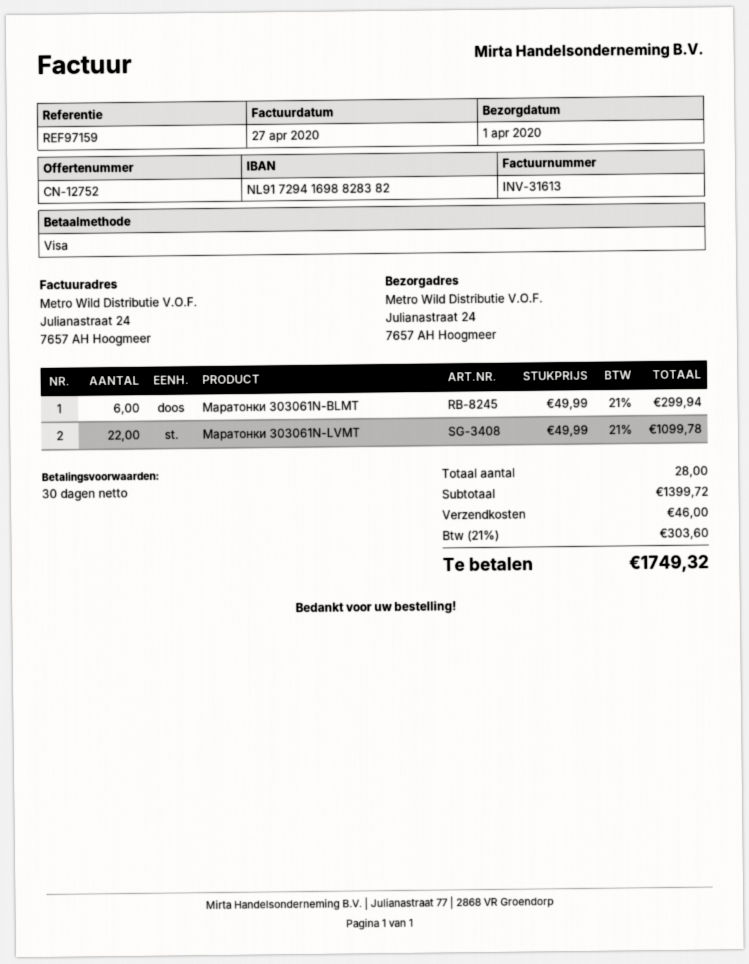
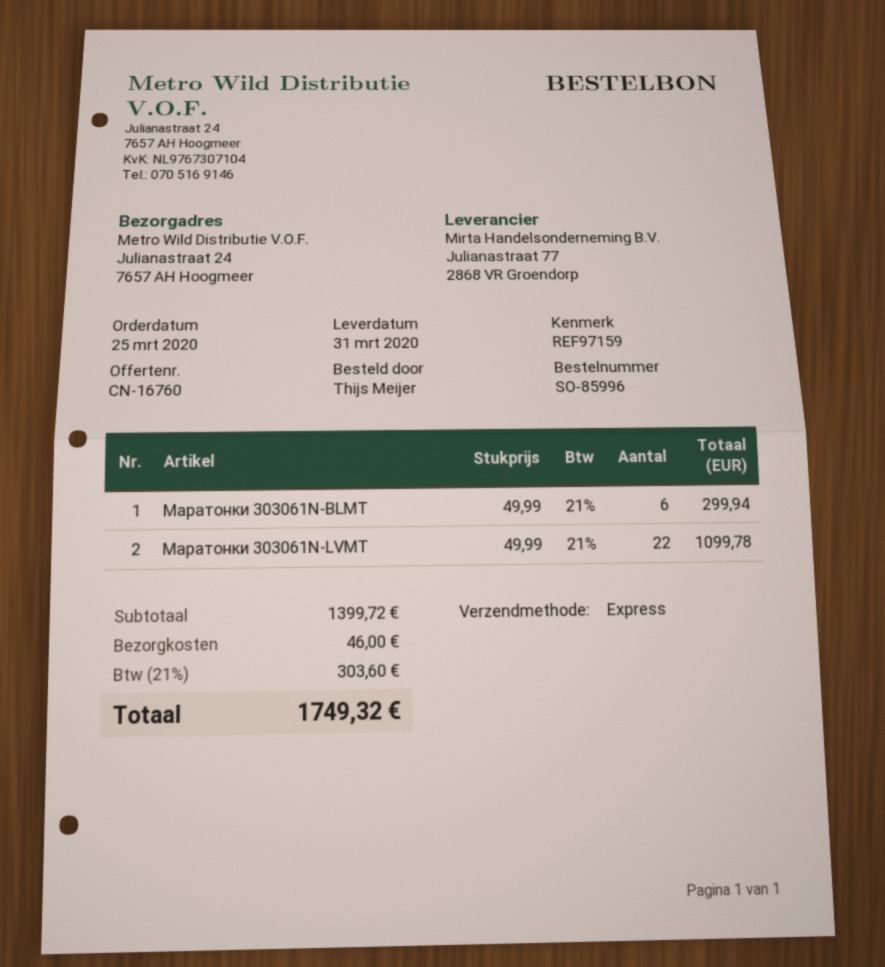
quote number: CN-12752 -> CN-16760
delivery date: 2020-04-01 -> 2020-03-31

